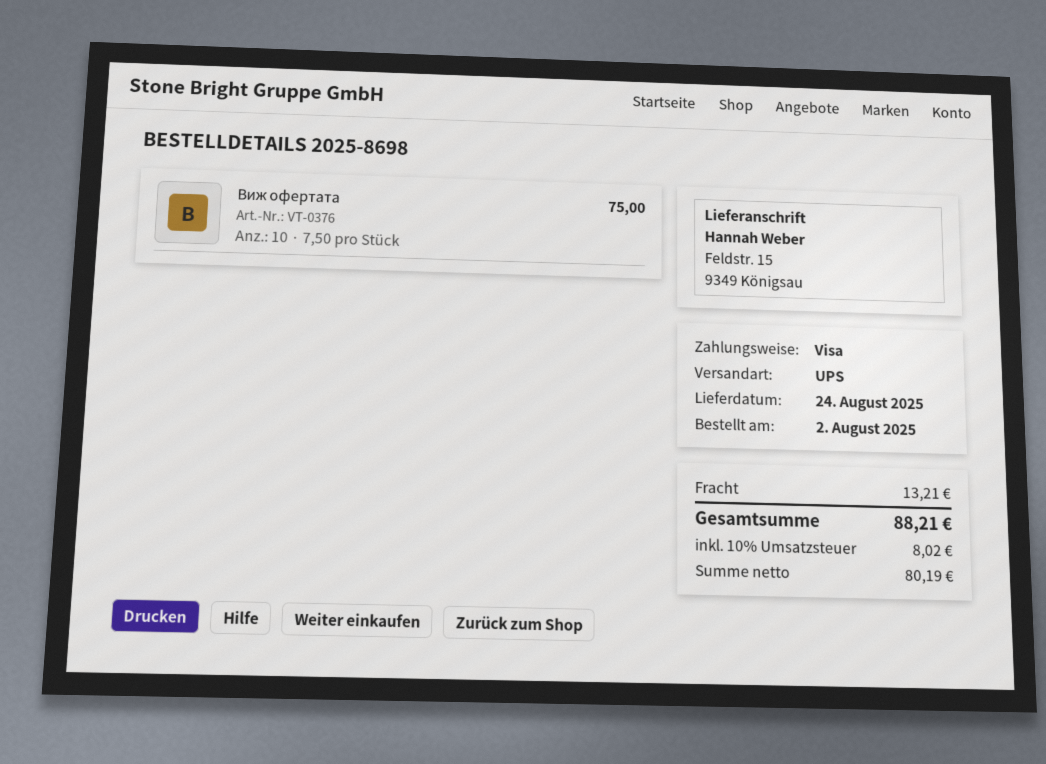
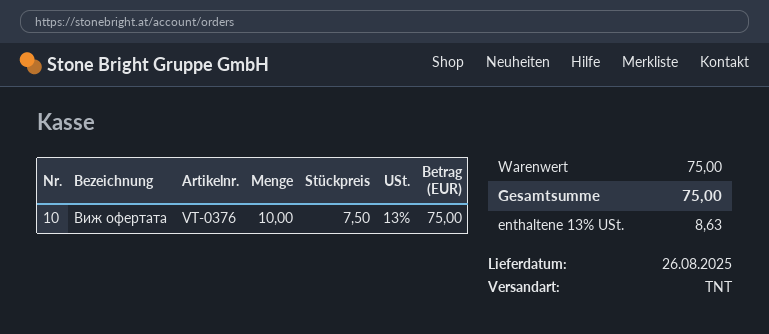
delivery date: 2025-08-24 -> 2025-08-26
shipping method: UPS -> TNT
shipping: 13.21 -> none
tax: 10% = 8.02 -> 13% = 8.63
total: 88.21 -> 75.00

